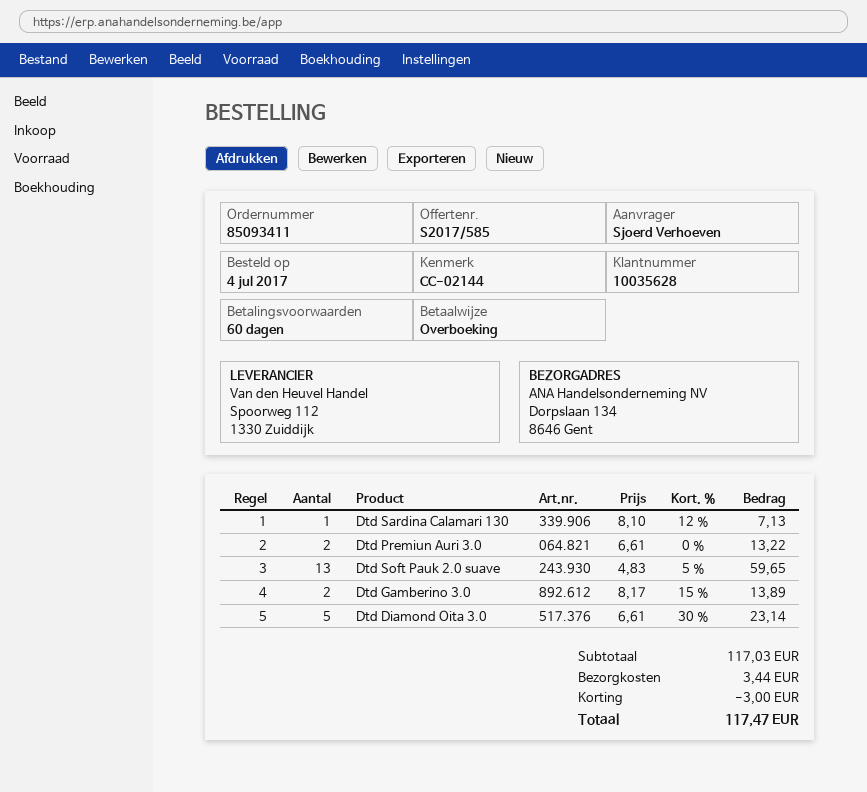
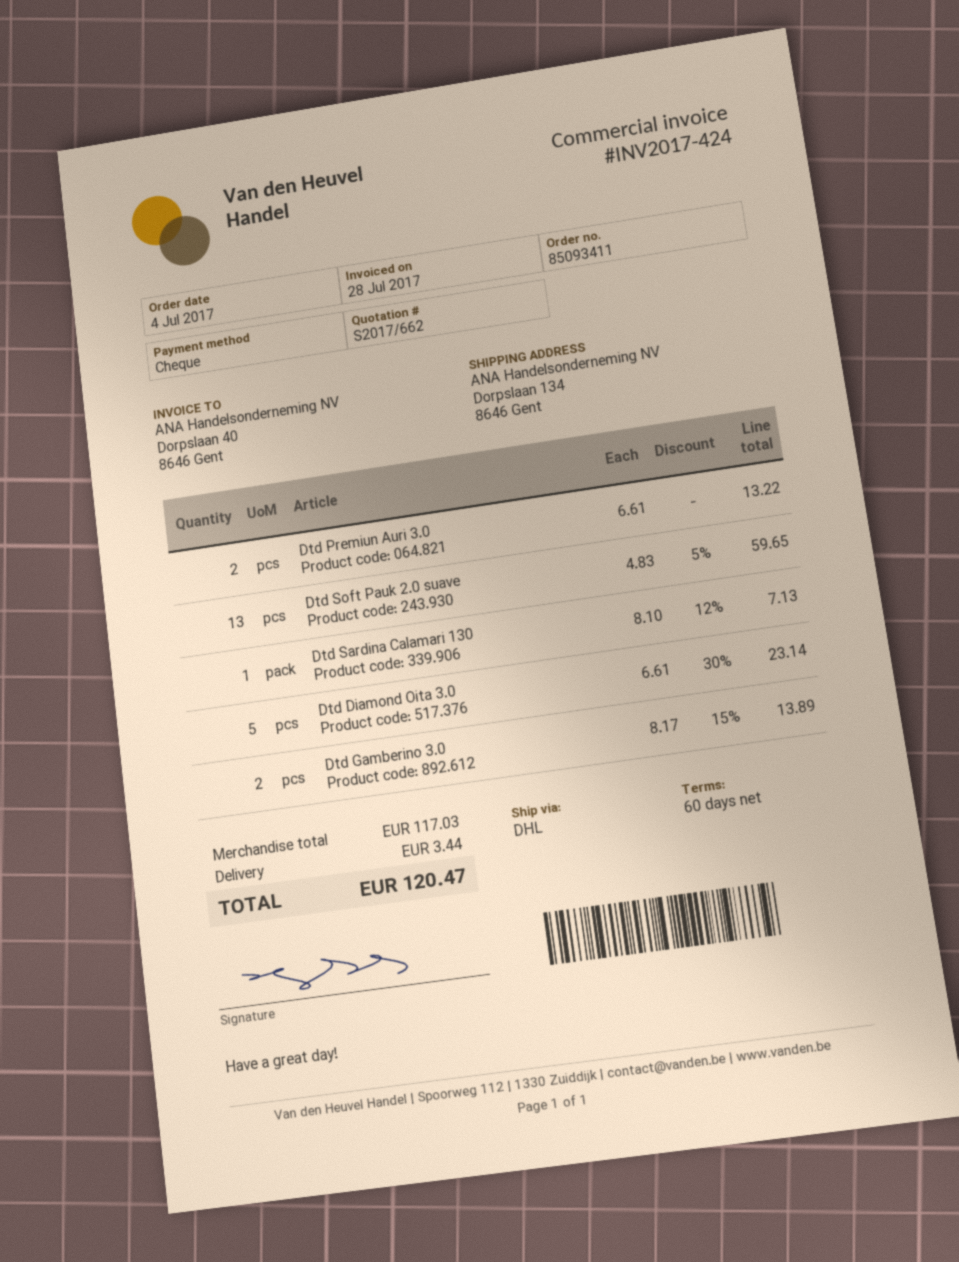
quote number: S2017/585 -> S2017/662
payment method: bank transfer -> cheque
discount: 3.00 -> none
total: 117.47 -> 120.47

